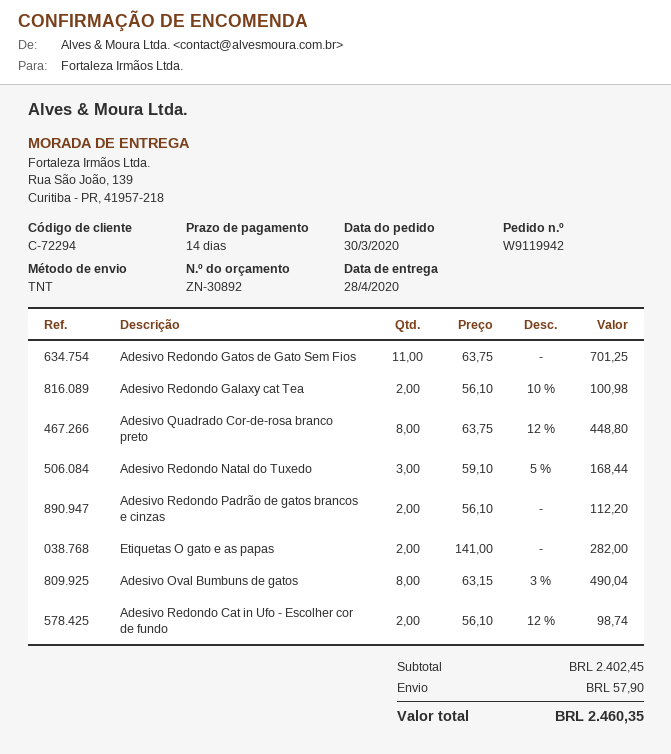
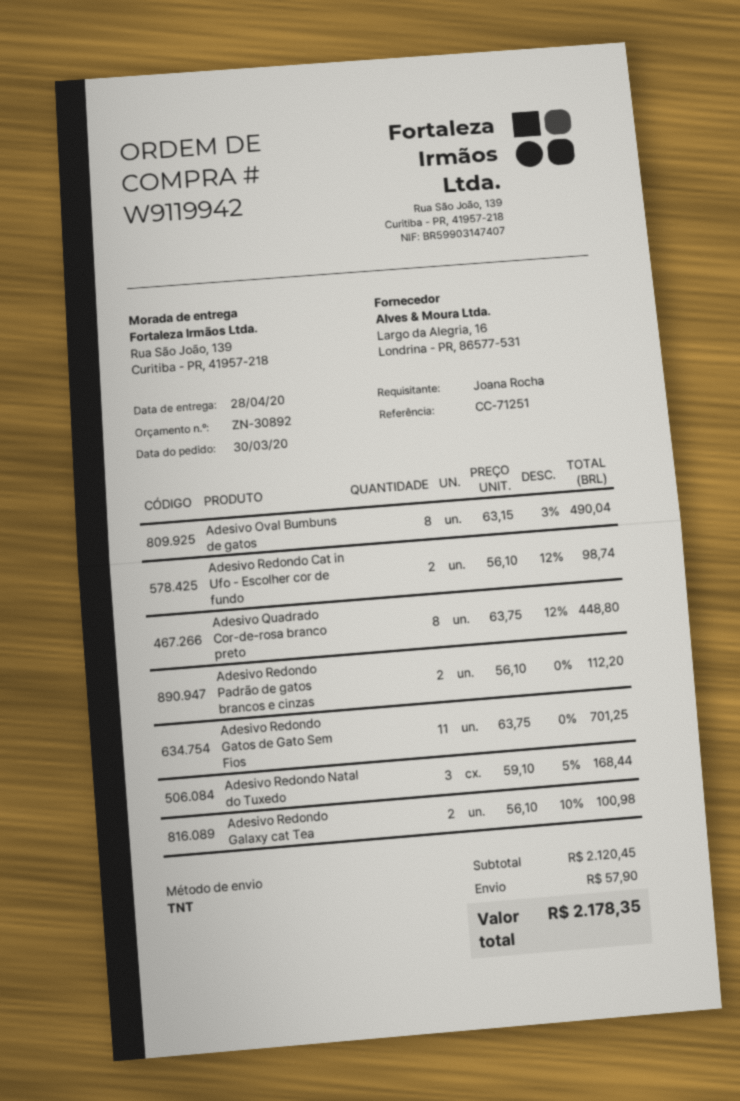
Etiquetas O gato e as papas: 2 x 141.00 = 282.00 -> none
subtotal: 2402.45 -> 2120.45
total: 2460.35 -> 2178.35

